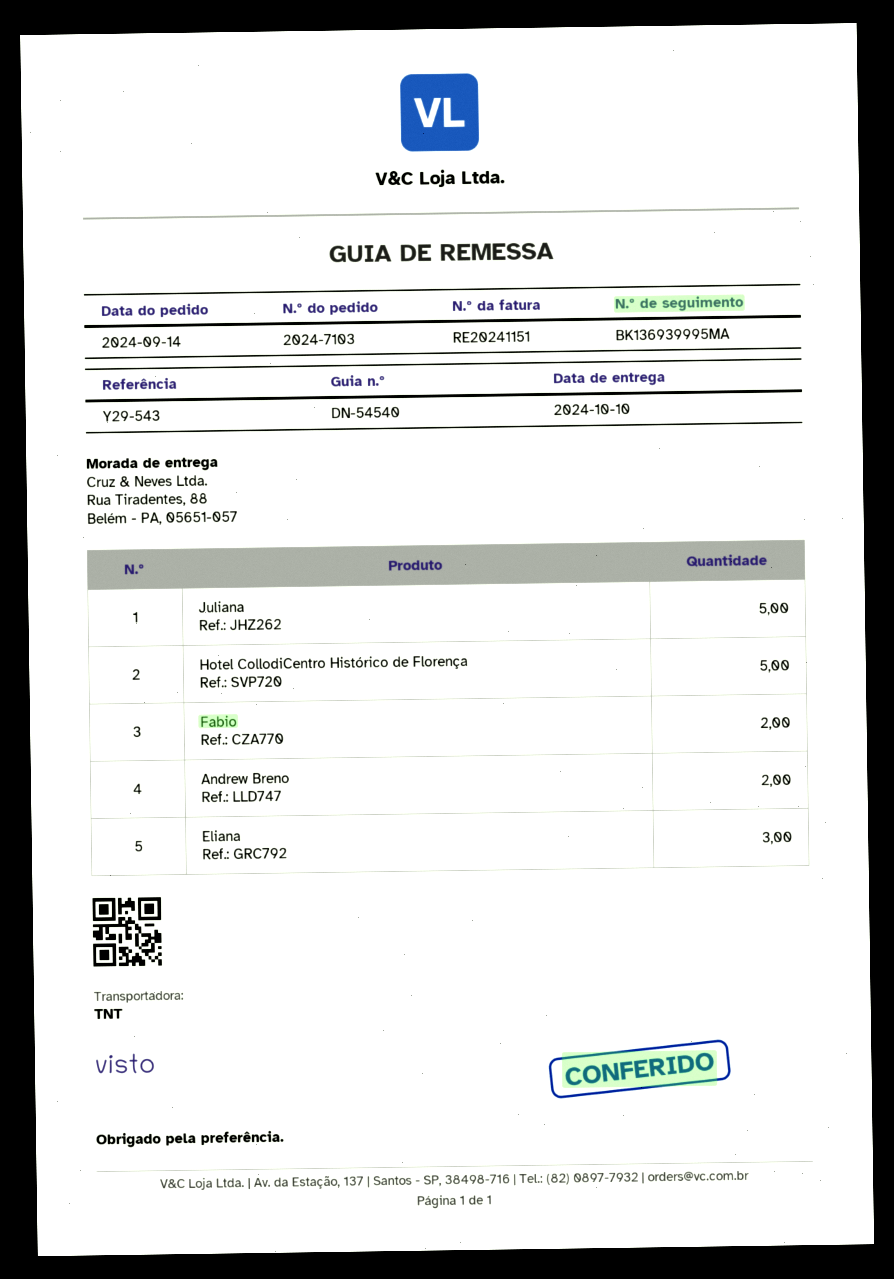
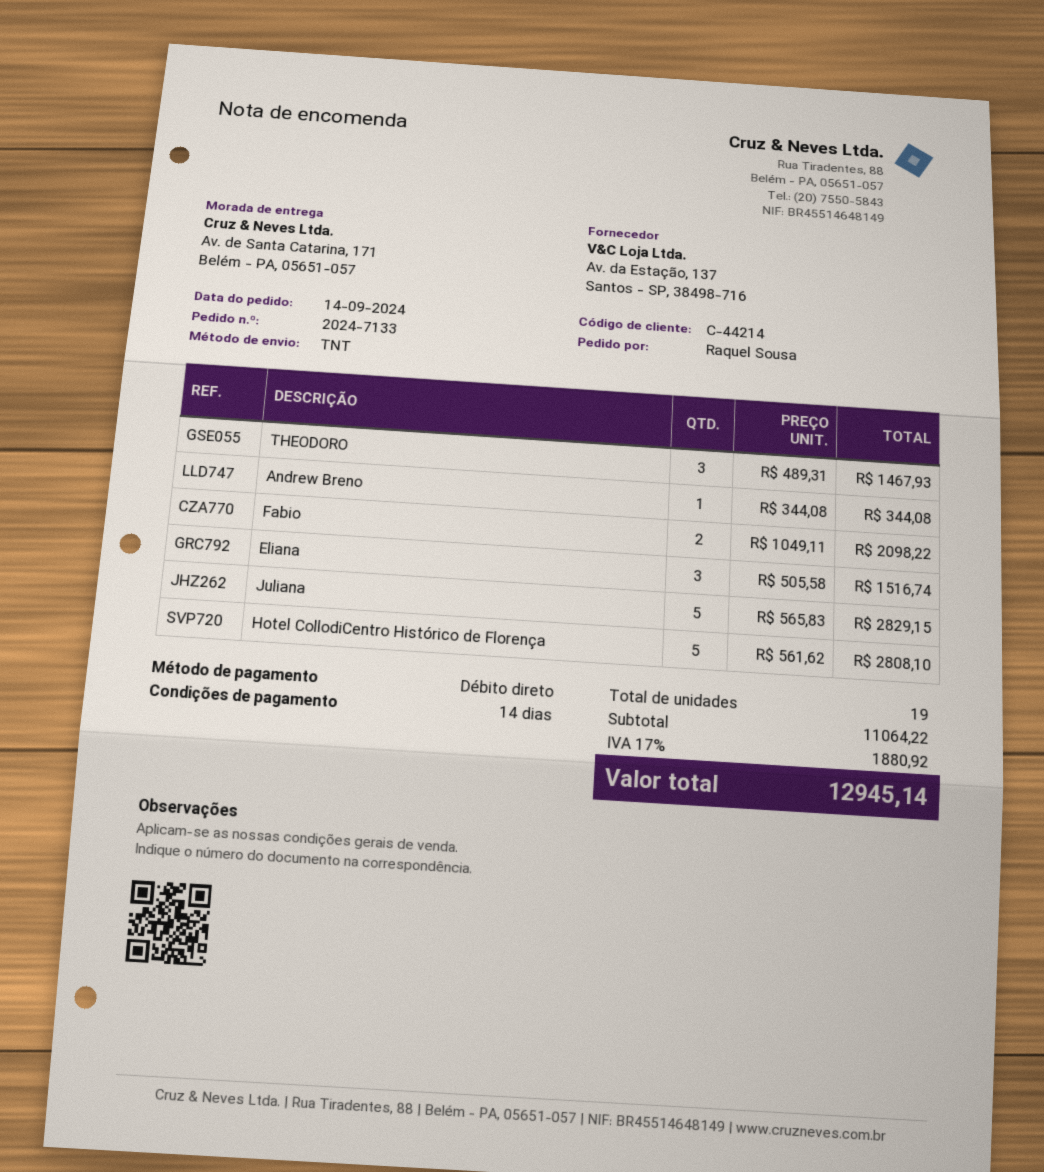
order number: 2024-7103 -> 2024-7133
ship to: Rua Tiradentes, 88, Belém - PA, 05651-057 -> Av. de Santa Catarina, 171, Belém - PA, 05651-057
Andrew Breno: 2 -> 1
THEODORO: none -> 3

